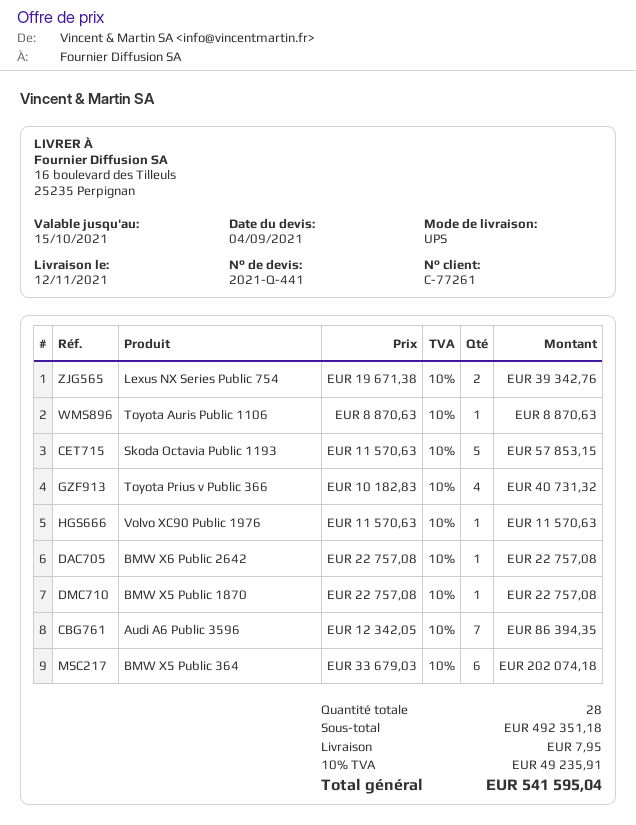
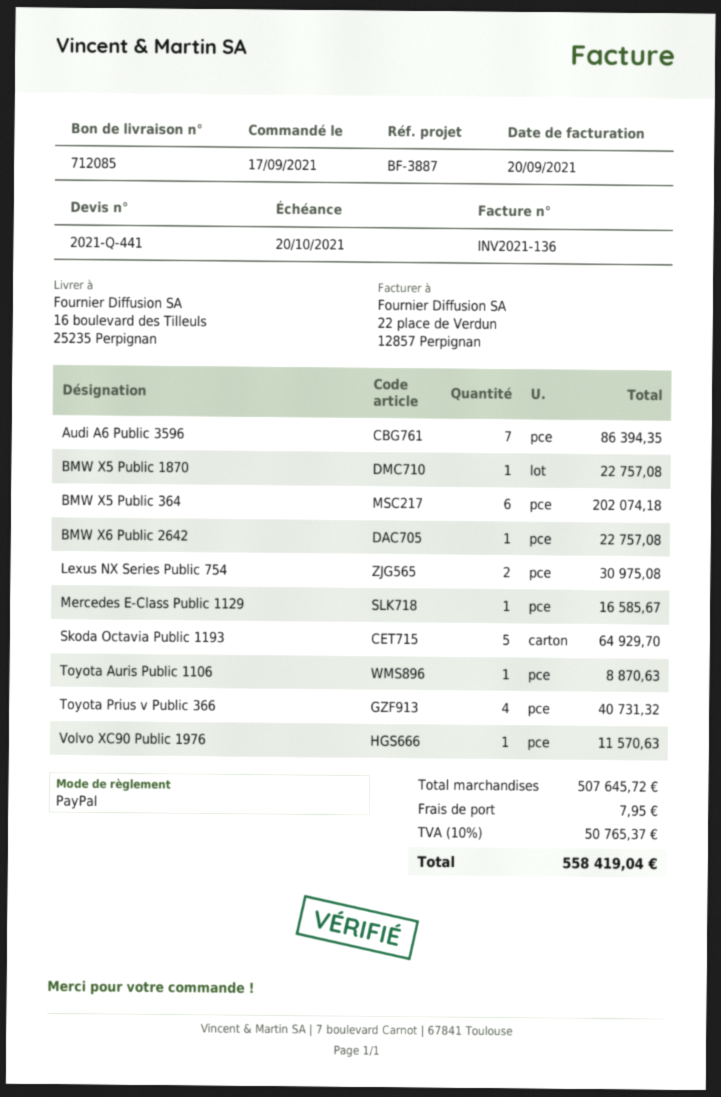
Lexus NX Series Public 754: 2 for 39342.76 -> 2 for 30975.08
Skoda Octavia Public 1193: 5 for 57853.15 -> 5 for 64929.70
Mercedes E-Class Public 1129: none -> 1 for 16585.67
subtotal: 492351.18 -> 507645.72
tax: 10% = 49235.91 -> 10% = 50765.37
total: 541595.04 -> 558419.04

